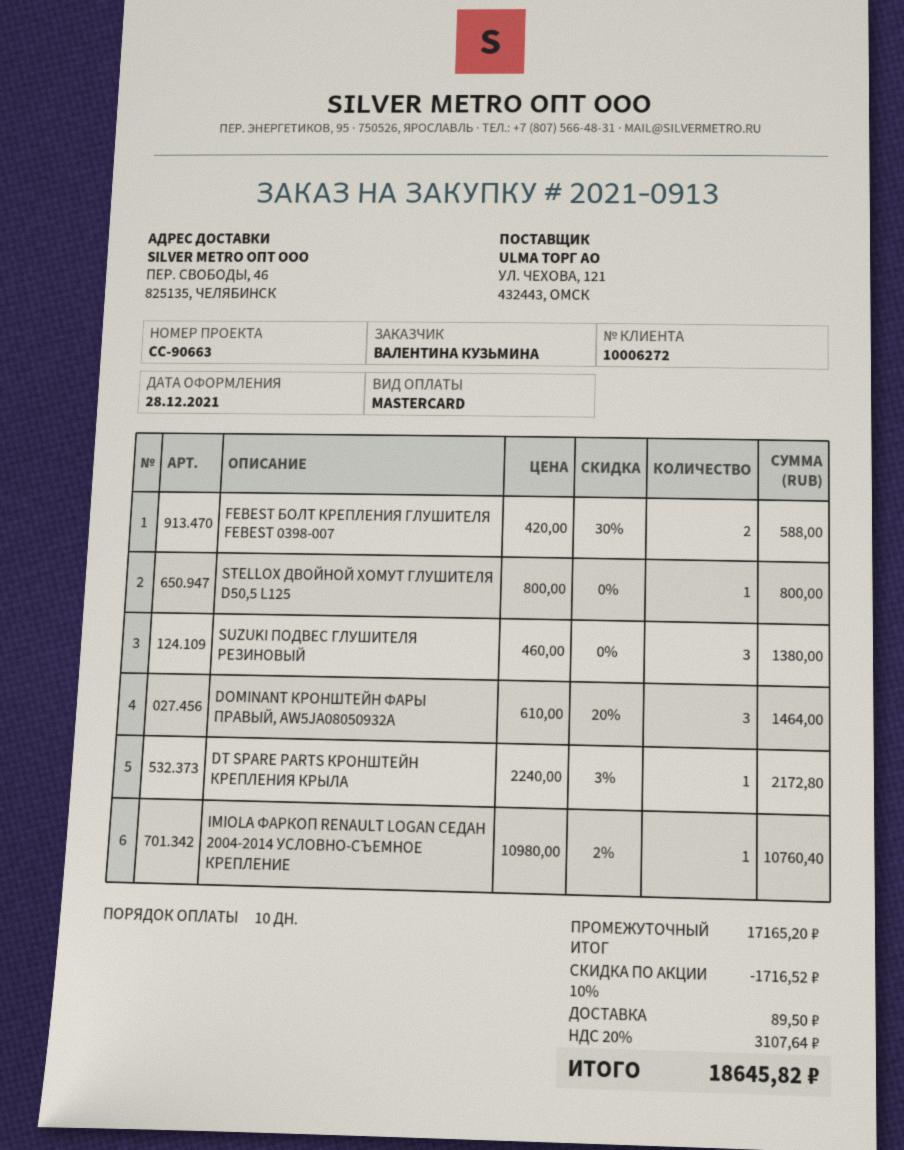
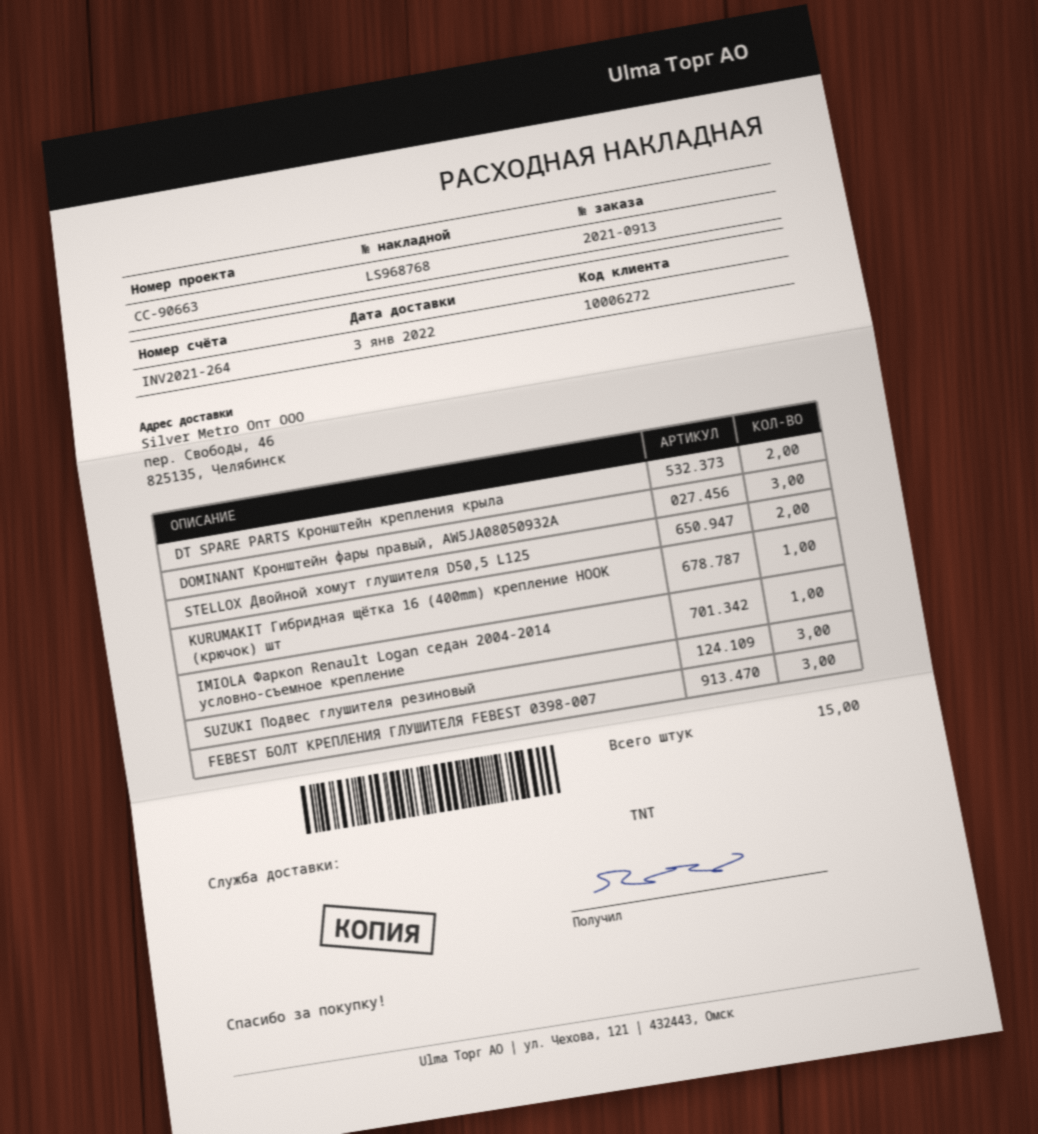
FEBEST БОЛТ КРЕПЛЕНИЯ ГЛУШИТЕЛЯ FEBEST 0398-007: 2 -> 3
STELLOX ДВОЙНОЙ ХОМУТ ГЛУШИТЕЛЯ D50,5 L125: 1 -> 2
DT SPARE PARTS КРОНШТЕЙН КРЕПЛЕНИЯ КРЫЛА: 1 -> 2
KURUMAKIT Гибридная щётка 16 (400mm) крепление HOOK (крючок) шт: none -> 1

